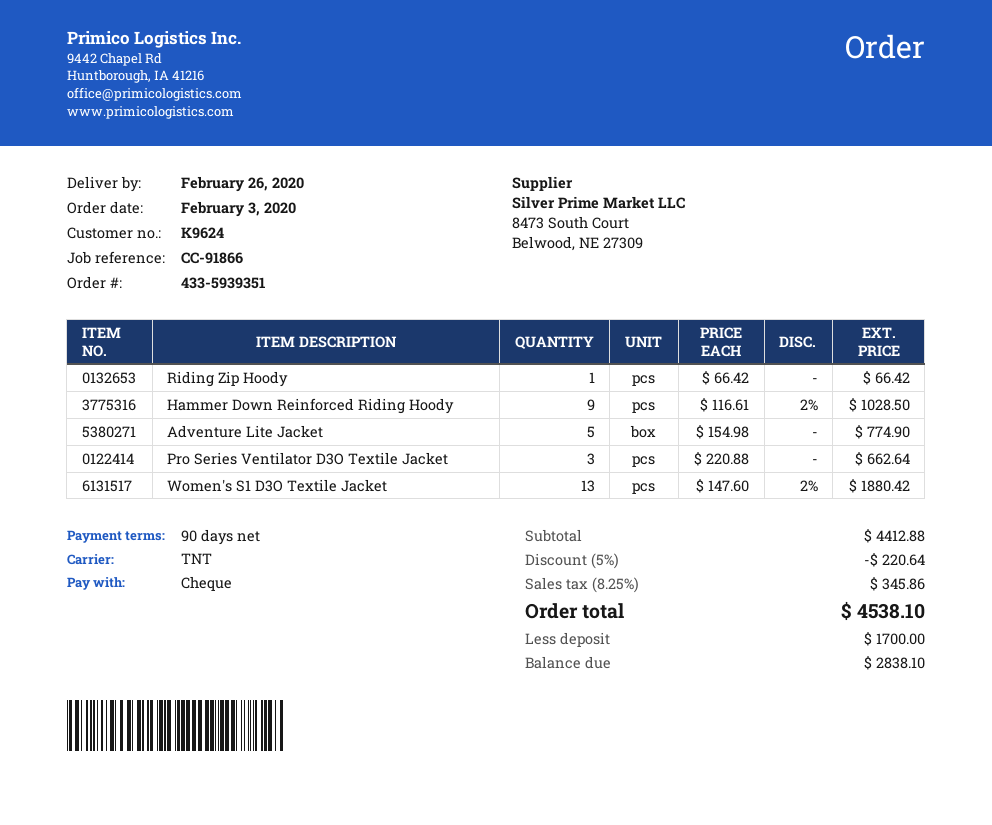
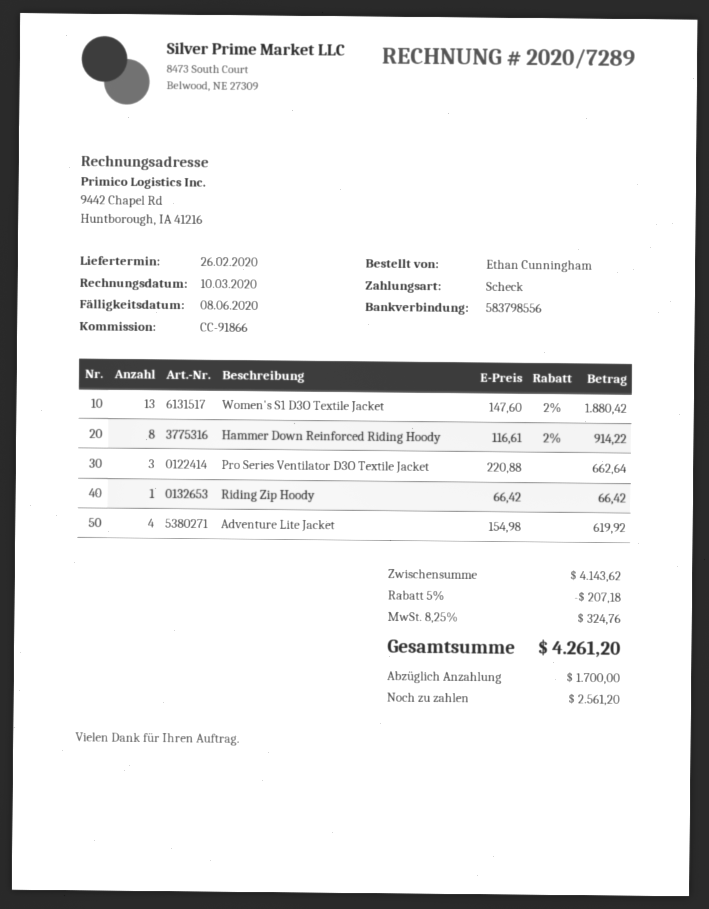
Hammer Down Reinforced Riding Hoody: 9 x 116.61 - 2% = 1028.50 -> 8 x 116.61 - 2% = 914.22
Adventure Lite Jacket: 5 x 154.98 = 774.90 -> 4 x 154.98 = 619.92
subtotal: 4412.88 -> 4143.62
discount: 5% = 220.64 -> 5% = 207.18
tax: 8.25% = 345.86 -> 8.25% = 324.76
total: 4538.10 -> 4261.20
balance: 2838.10 -> 2561.20

